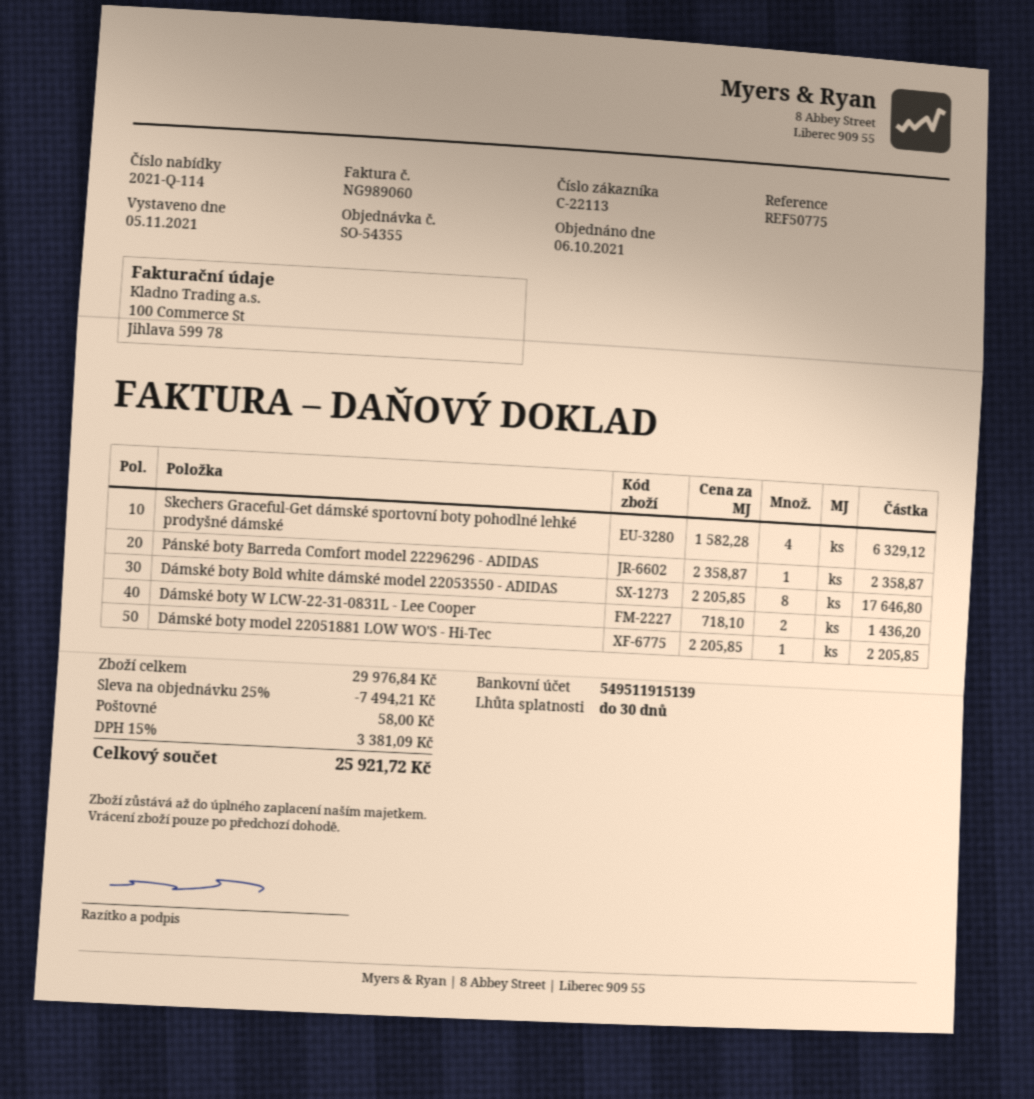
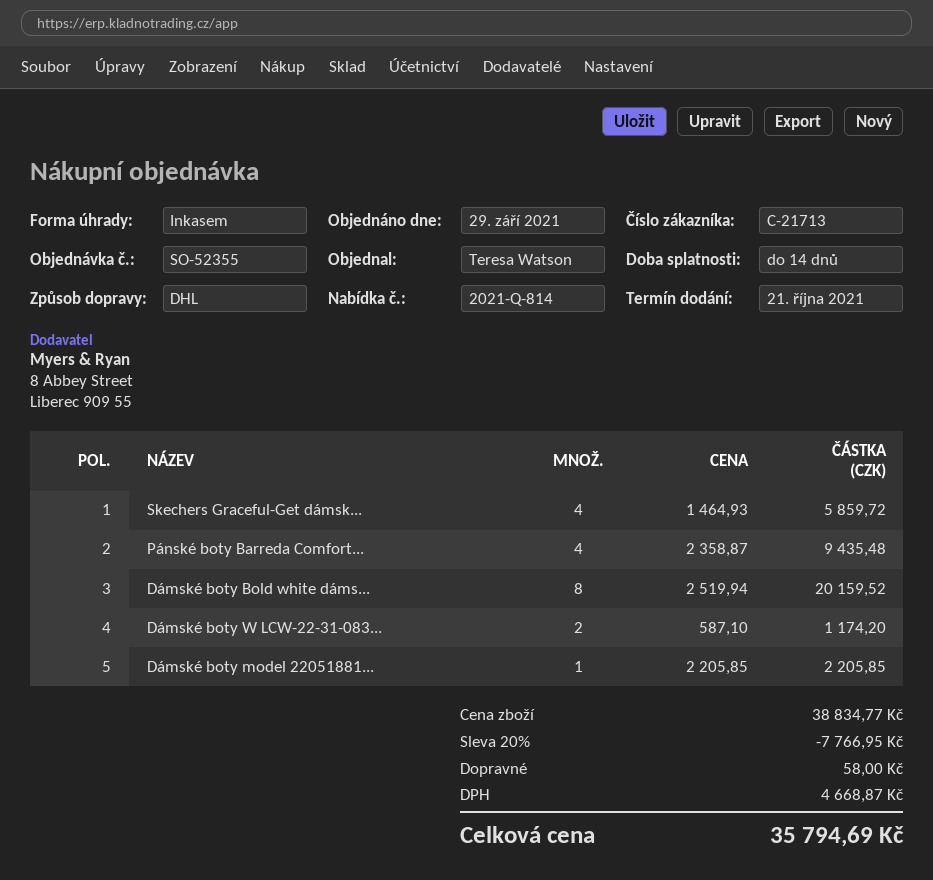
quote number: 2021-Q-114 -> 2021-Q-814
order number: SO-54355 -> SO-52355
order date: 2021-10-06 -> 2021-09-29
payment terms: 30 days -> 14 days
customer number: C-22113 -> C-21713
Skechers Graceful-Get dámské sportovní boty pohodlné lehké prodyšné dámské: 4 x 1582.28 = 6329.12 -> 4 x 1464.93 = 5859.72
Pánské boty Barreda Comfort model 22296296 - ADIDAS: 1 x 2358.87 = 2358.87 -> 4 x 2358.87 = 9435.48
Dámské boty Bold white dámské model 22053550 - ADIDAS: 8 x 2205.85 = 17646.80 -> 8 x 2519.94 = 20159.52
Dámské boty W LCW-22-31-0831L - Lee Cooper: 2 x 718.10 = 1436.20 -> 2 x 587.10 = 1174.20
subtotal: 29976.84 -> 38834.77
discount: 25% = 7494.21 -> 20% = 7766.95
tax: 3381.09 -> 4668.87
total: 25921.72 -> 35794.69

